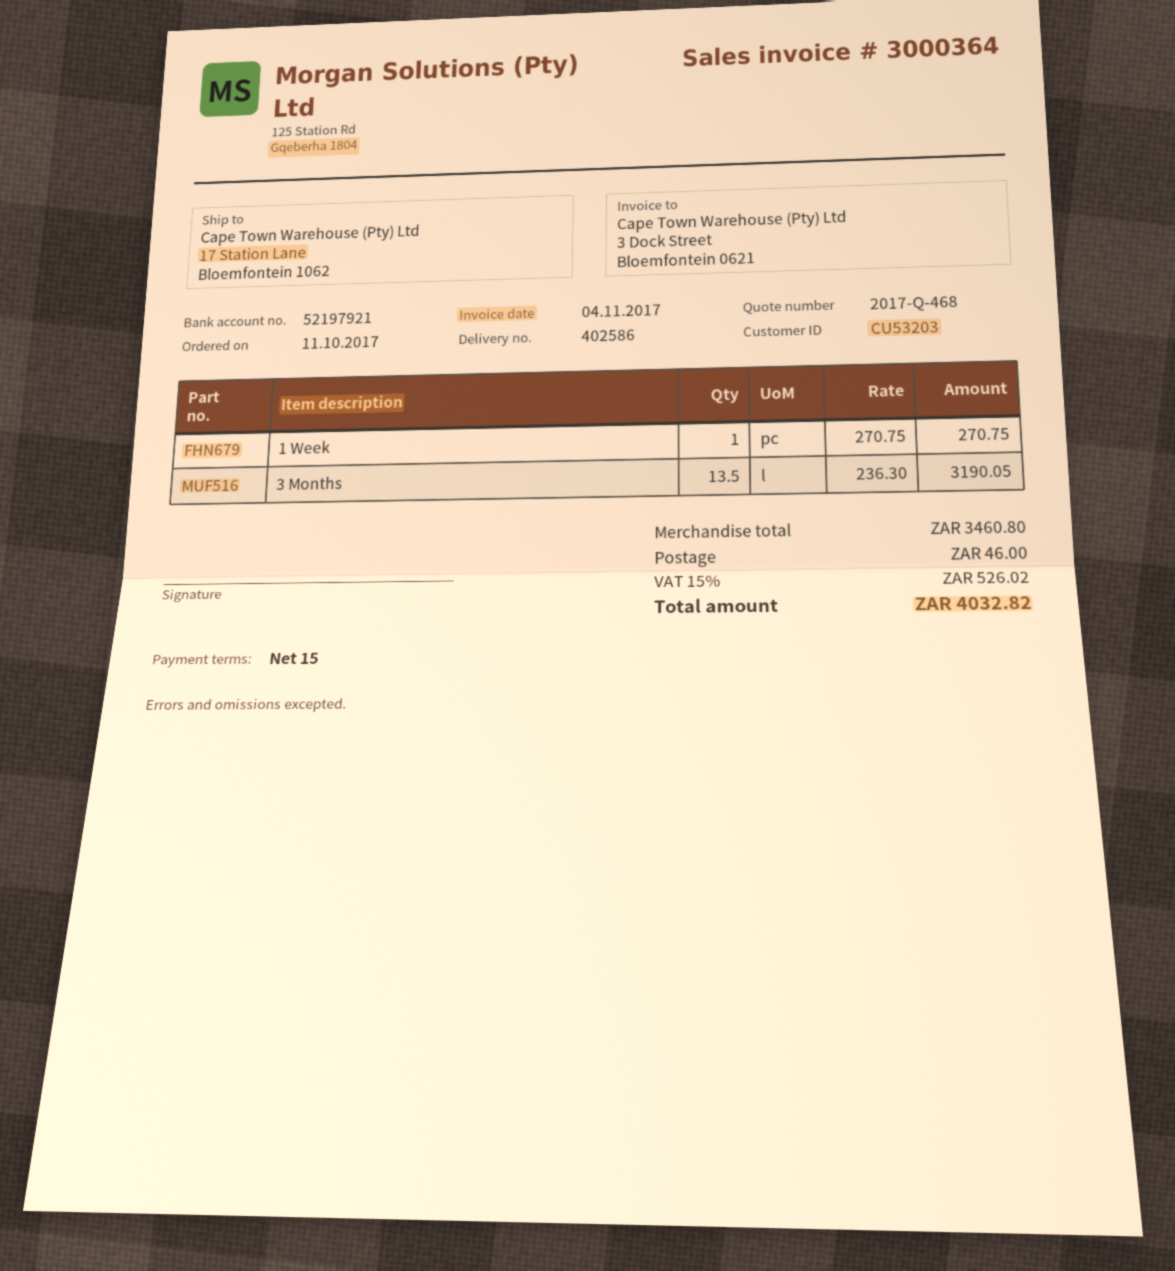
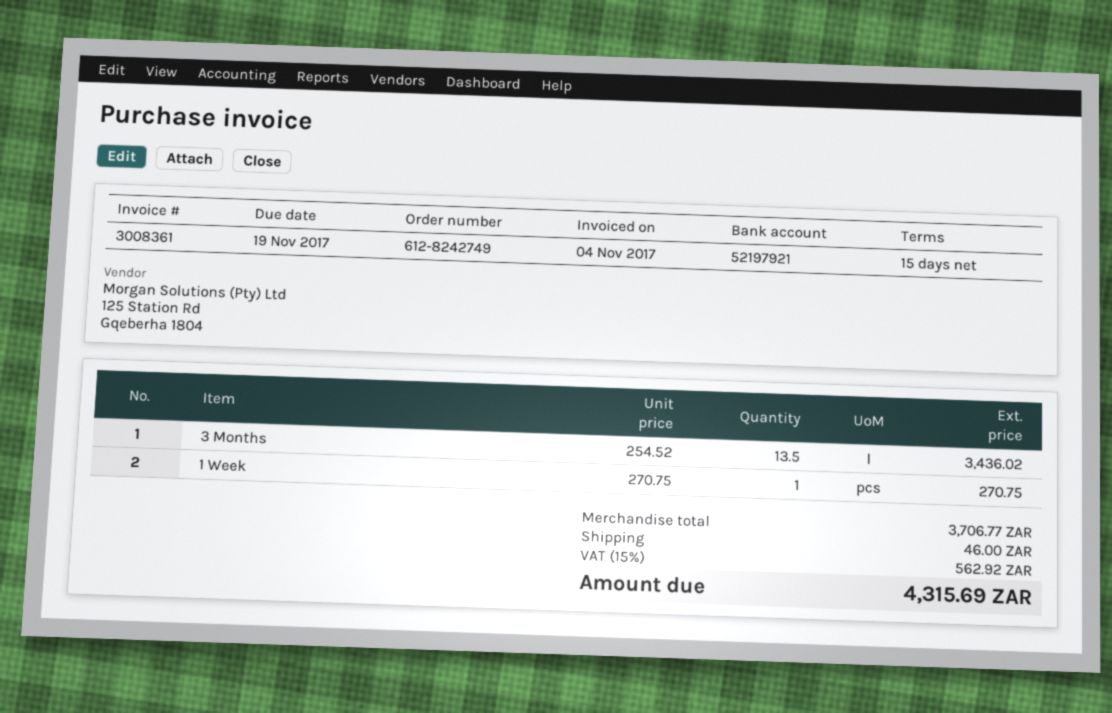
invoice number: 3000364 -> 3008361
3 Months: 13.5 x 236.30 = 3190.05 -> 13.5 x 254.52 = 3436.02
subtotal: 3460.80 -> 3706.77
tax: 15% = 526.02 -> 15% = 562.92
total: 4032.82 -> 4315.69

